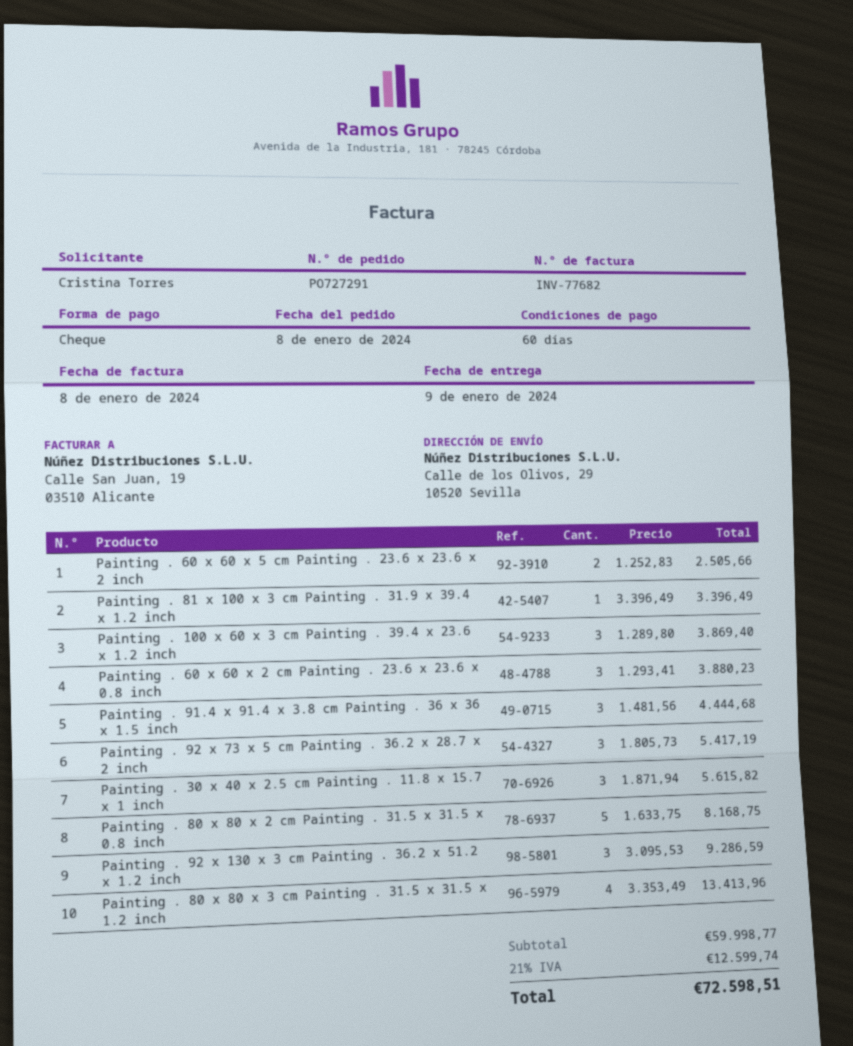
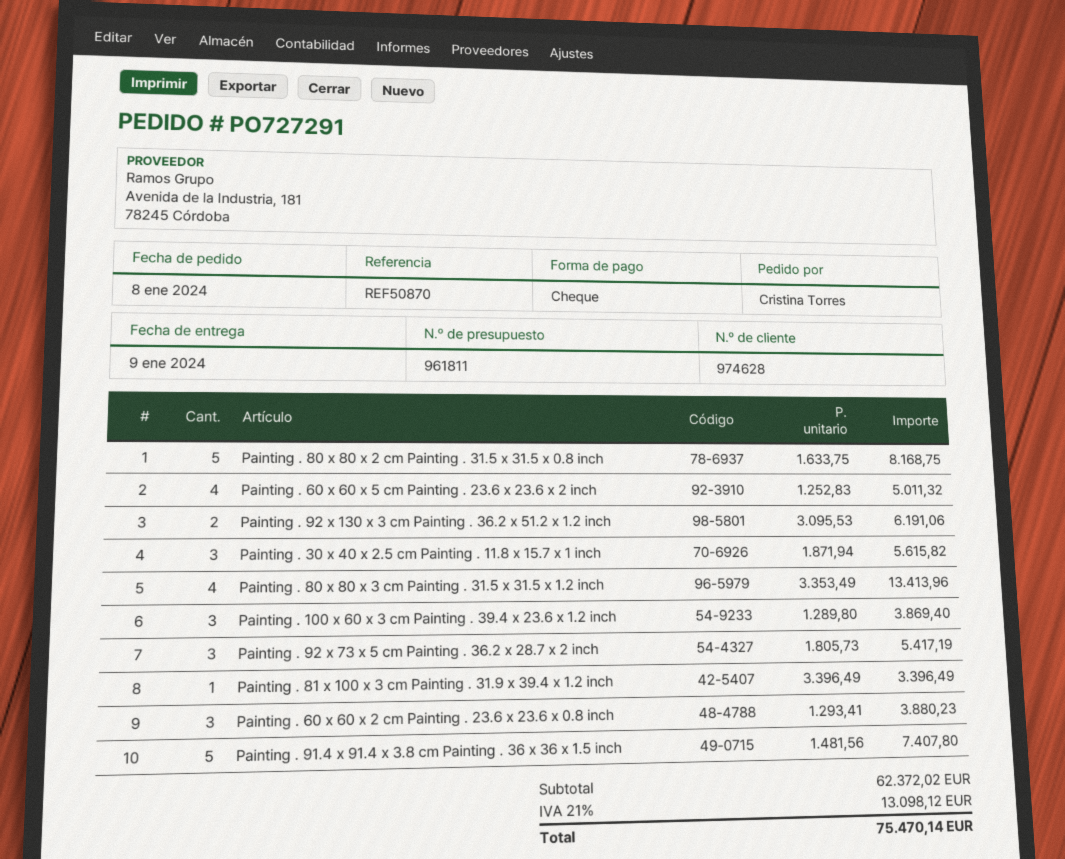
Painting . 60 x 60 x 5 cm Painting . 23.6 x 23.6 x 2 inch: 2 x 1252.83 = 2505.66 -> 4 x 1252.83 = 5011.32
Painting . 91.4 x 91.4 x 3.8 cm Painting . 36 x 36 x 1.5 inch: 3 x 1481.56 = 4444.68 -> 5 x 1481.56 = 7407.80
Painting . 92 x 130 x 3 cm Painting . 36.2 x 51.2 x 1.2 inch: 3 x 3095.53 = 9286.59 -> 2 x 3095.53 = 6191.06
subtotal: 59998.77 -> 62372.02
tax: 21% = 12599.74 -> 21% = 13098.12
total: 72598.51 -> 75470.14

